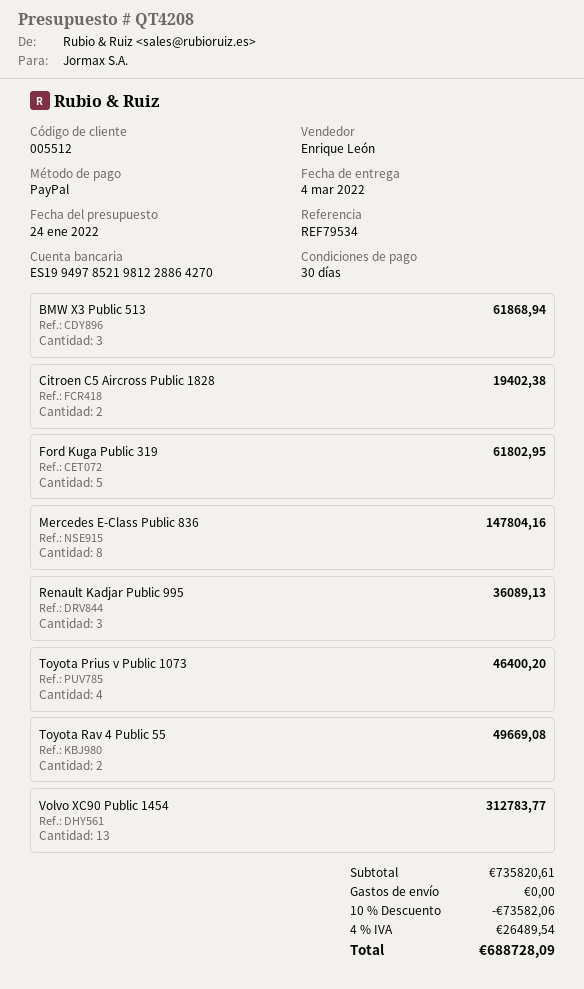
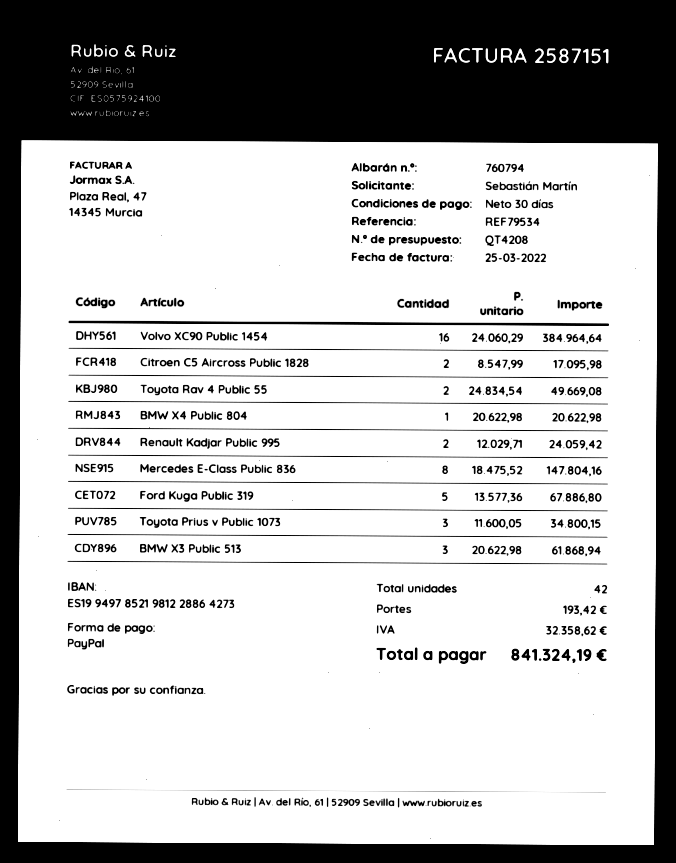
bank account: ES1994978521981228864270 -> ES1994978521981228864273
Citroen C5 Aircross Public 1828: 2 for 19402.38 -> 2 for 17095.98
Ford Kuga Public 319: 5 for 61802.95 -> 5 for 67886.80
Renault Kadjar Public 995: 3 for 36089.13 -> 2 for 24059.42
Toyota Prius v Public 1073: 4 for 46400.20 -> 3 for 34800.15
Volvo XC90 Public 1454: 13 for 312783.77 -> 16 for 384964.64
BMW X4 Public 804: none -> 1 for 20622.98
discount: 10% = 73582.06 -> none
shipping: 0.00 -> 193.42
tax: 26489.54 -> 32358.62
total: 688728.09 -> 841324.19

